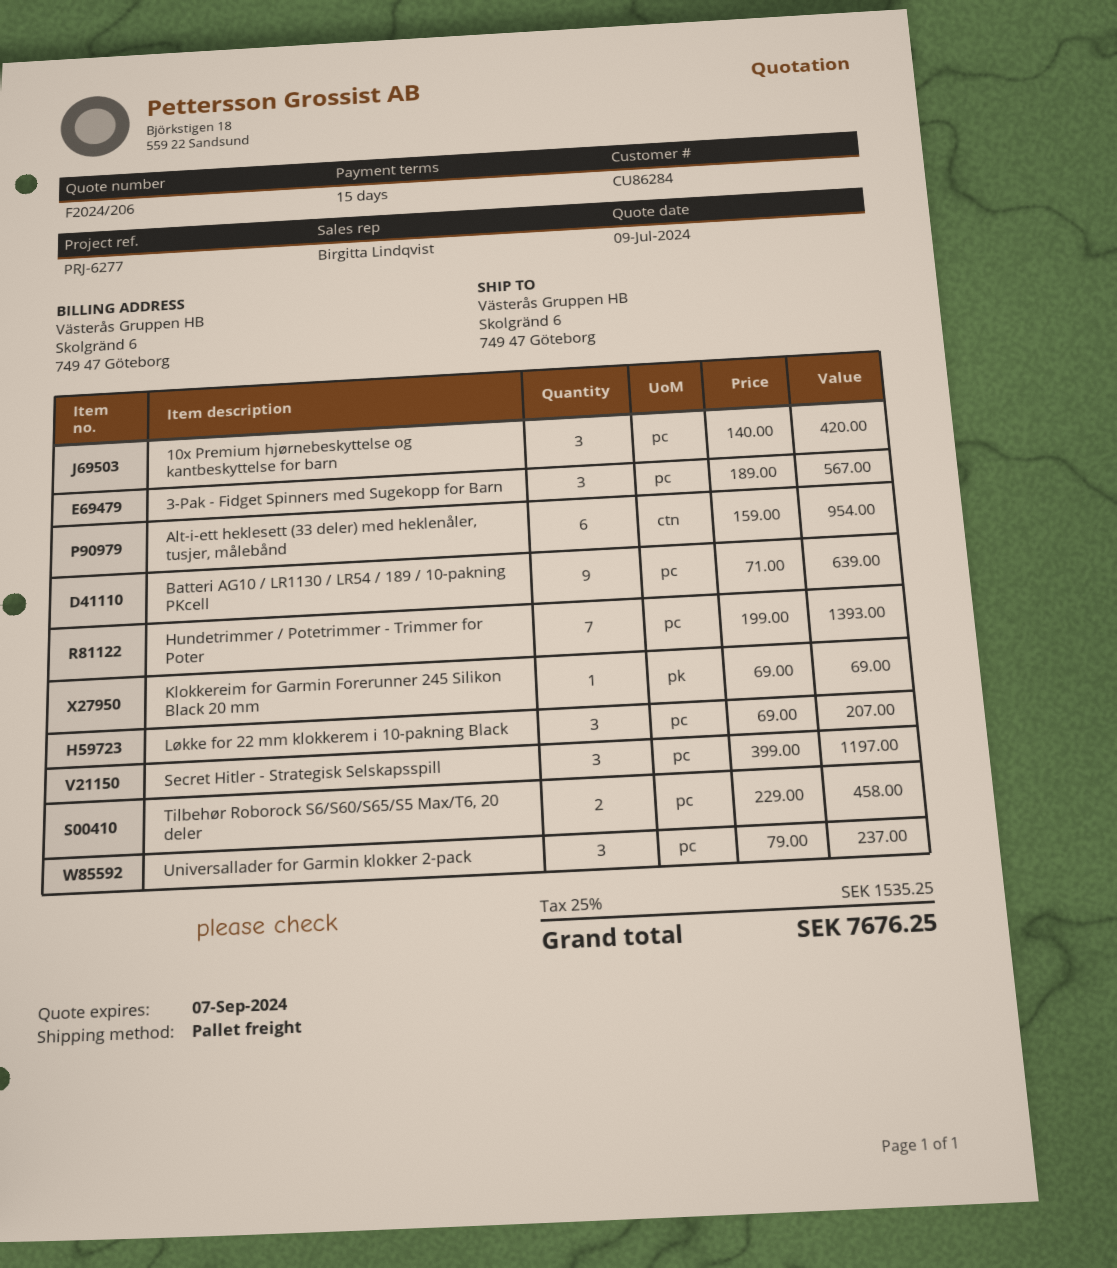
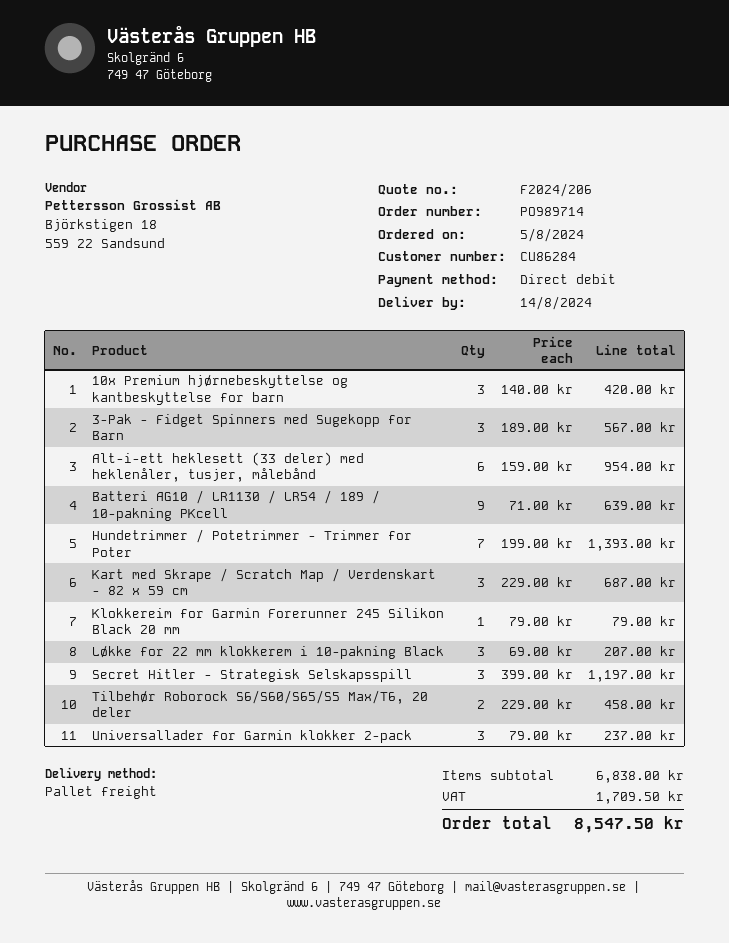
Klokkereim for Garmin Forerunner 245 Silikon Black 20 mm: 1 x 69.00 = 69.00 -> 1 x 79.00 = 79.00
Kart med Skrape / Scratch Map / Verdenskart - 82 x 59 cm: none -> 3 x 229.00 = 687.00
tax: 1535.25 -> 1709.50
total: 7676.25 -> 8547.50

